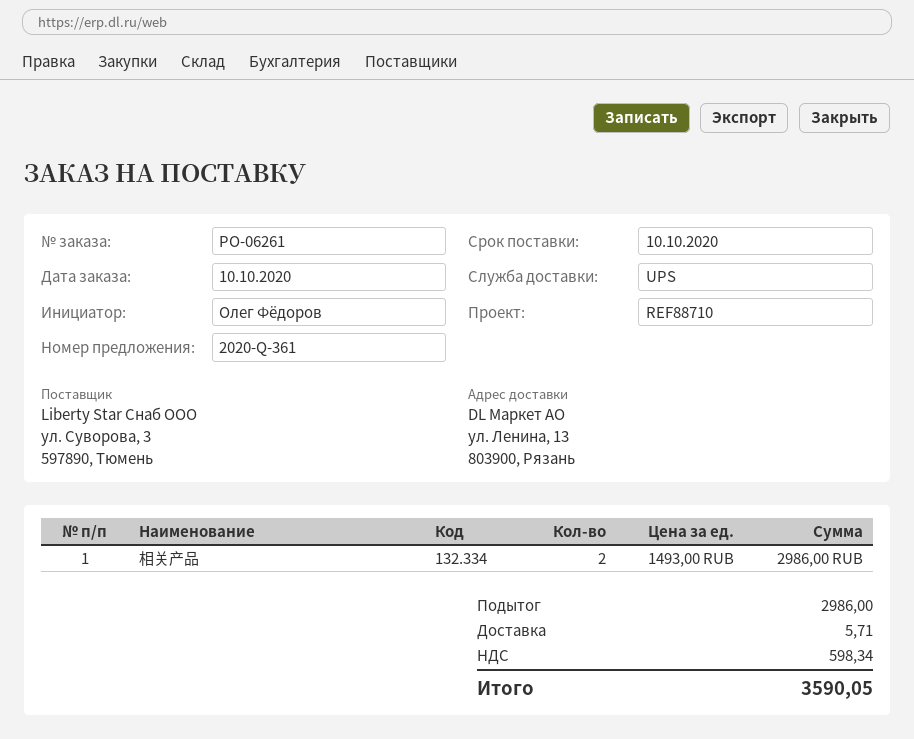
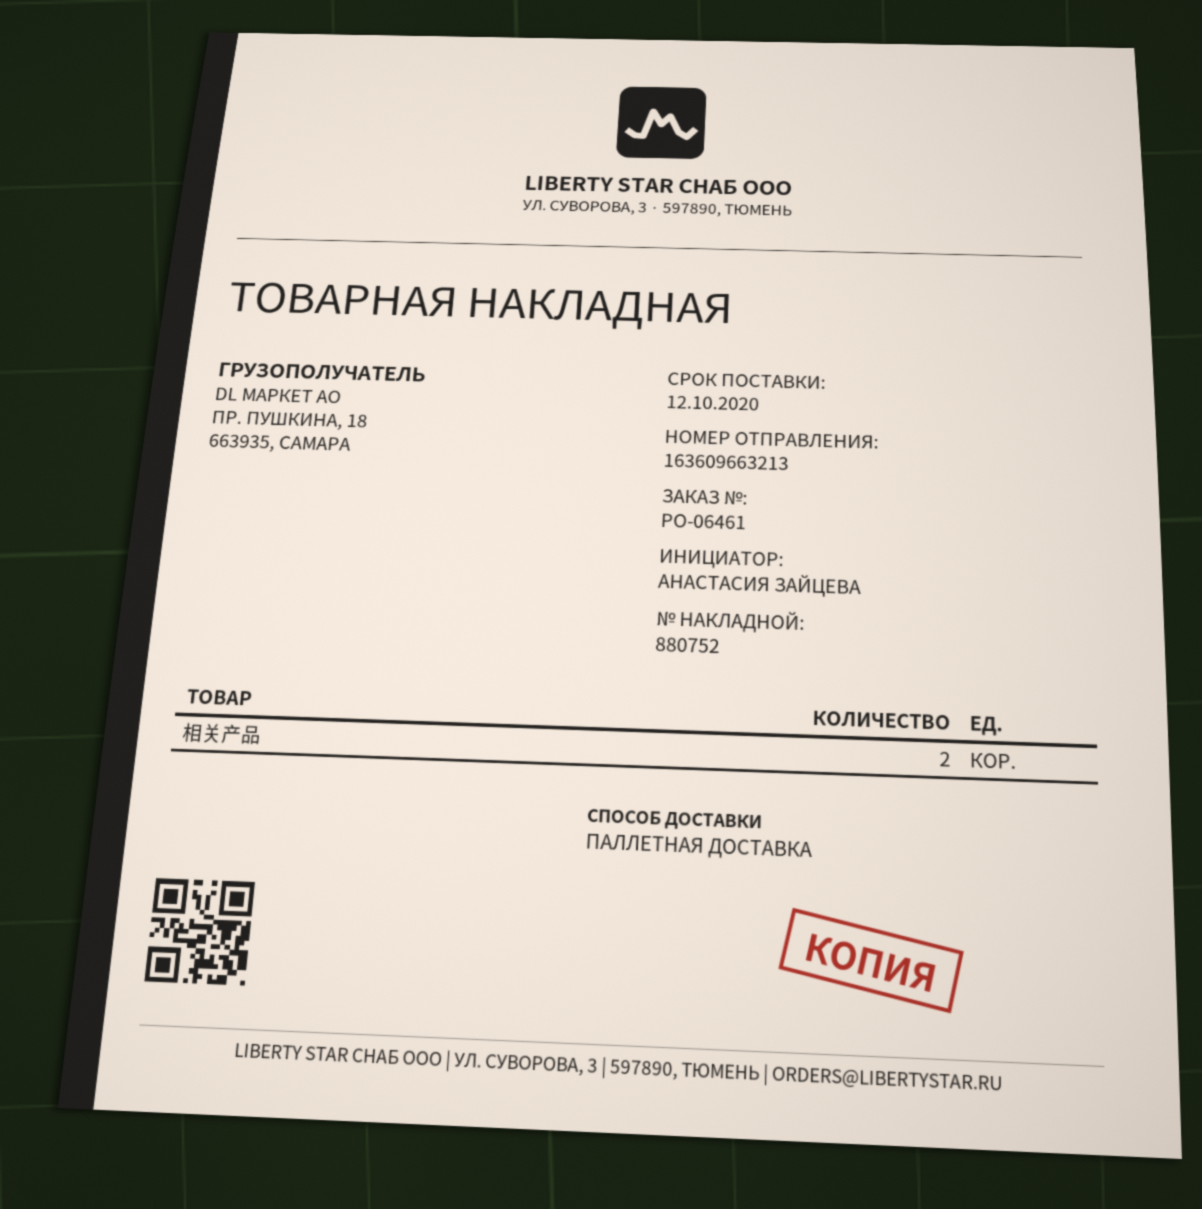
order number: PO-06261 -> PO-06461
delivery date: 2020-10-10 -> 2020-10-12
ordered by: Олег Фёдоров -> АНАСТАСИЯ ЗАЙЦЕВА
shipping method: UPS -> pallet freight
ship to: ул. Ленина, 13, 803900, Рязань -> ПР. ПУШКИНА, 18, 663935, САМАРА

